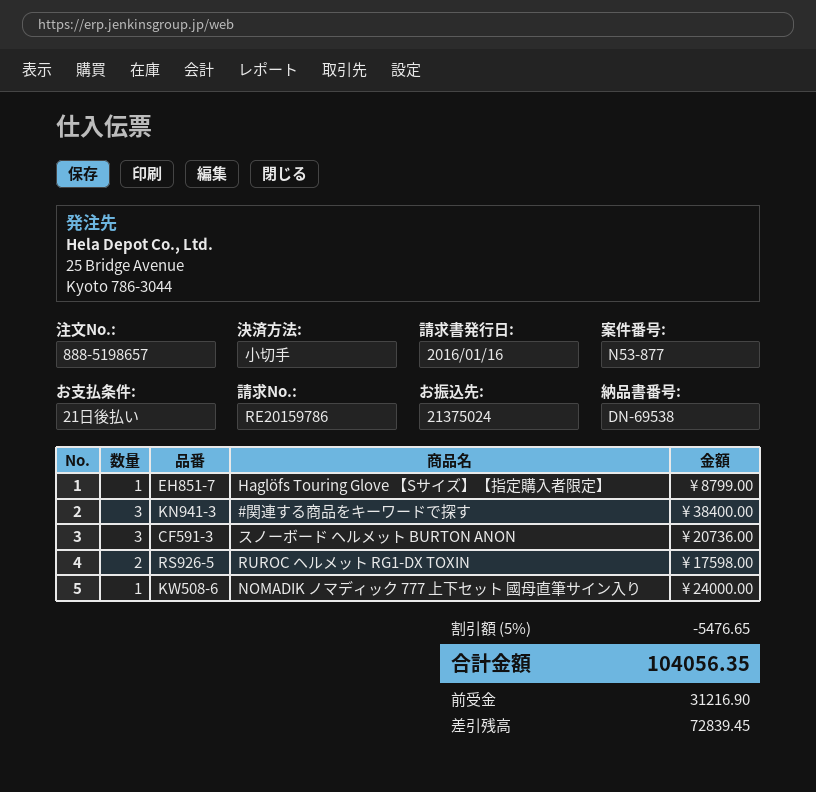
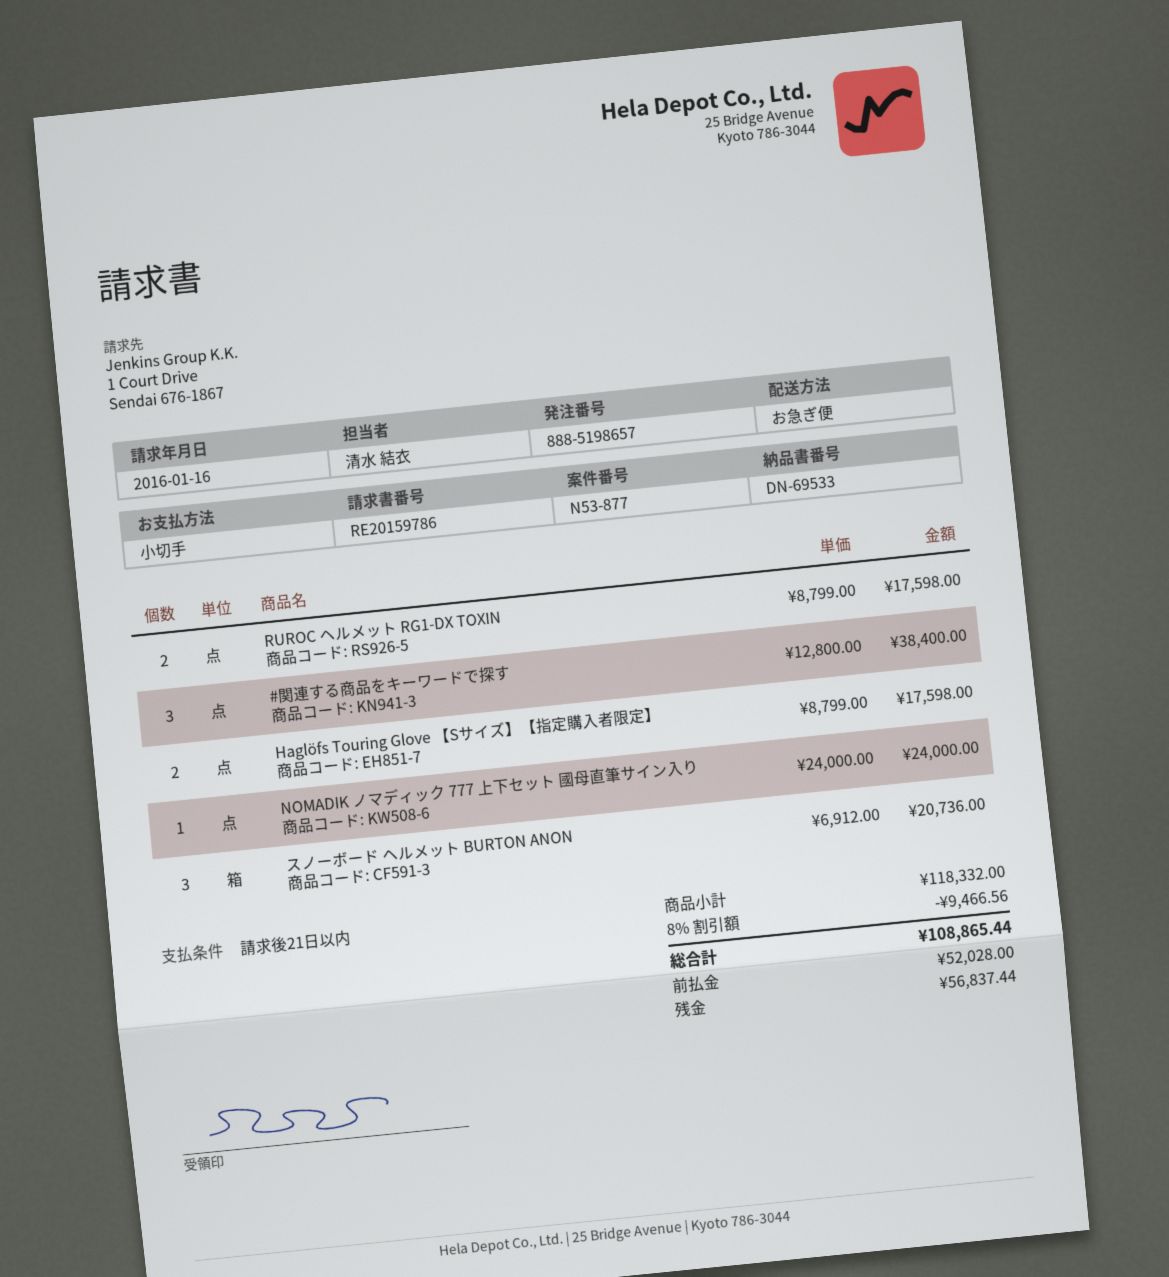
delivery note number: DN-69538 -> DN-69533
Haglöfs Touring Glove 【Sサイズ】【指定購入者限定】: 1 for 8799.00 -> 2 for 17598.00
discount: 5% = 5476.65 -> 8% = 9466.56
total: 104056.35 -> 108865.44
deposit: 31216.90 -> 52028.00
balance: 72839.45 -> 56837.44

